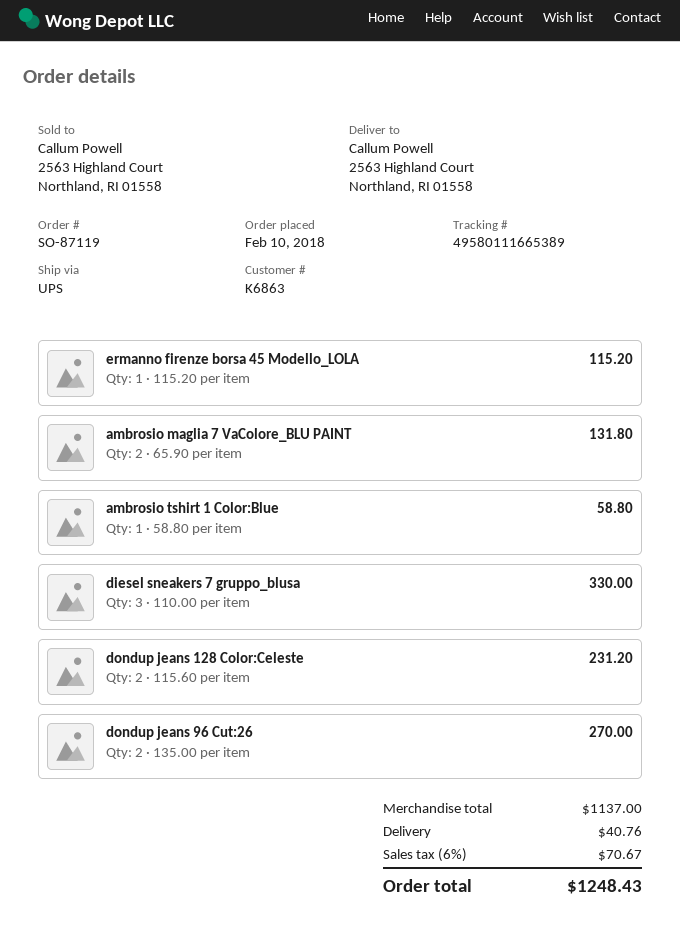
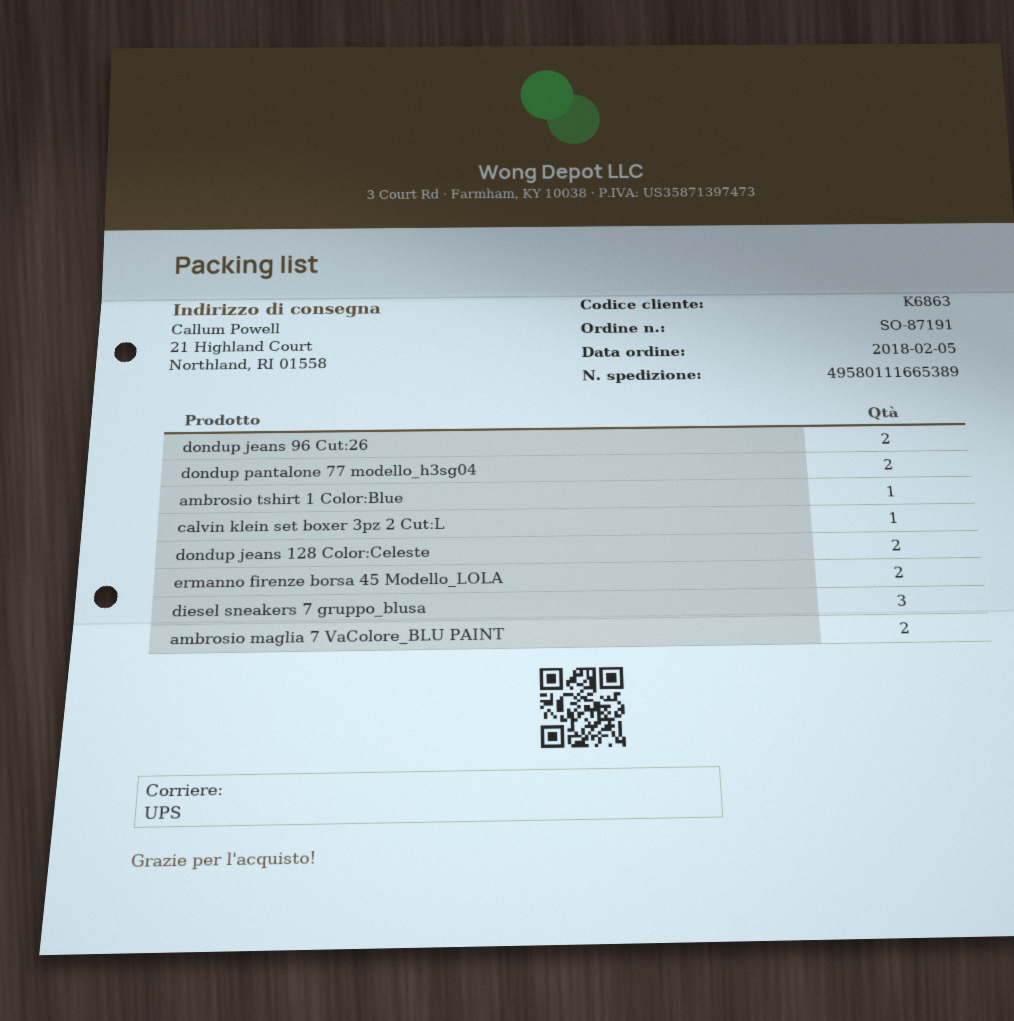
order number: SO-87119 -> SO-87191
order date: 2018-02-10 -> 2018-02-05
ship to: 2563 Highland Court, Northland, RI 01558 -> 21 Highland Court, Northland, RI 01558
ermanno firenze borsa 45 Modello_LOLA: 1 -> 2
dondup pantalone 77 modello_h3sg04: none -> 2
calvin klein set boxer 3pz 2 Cut:L: none -> 1

